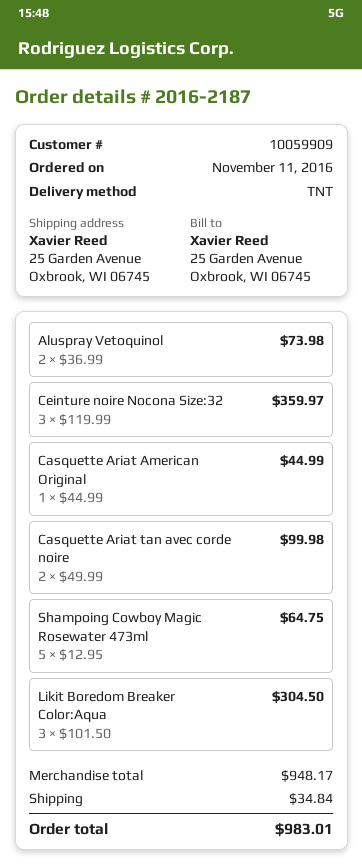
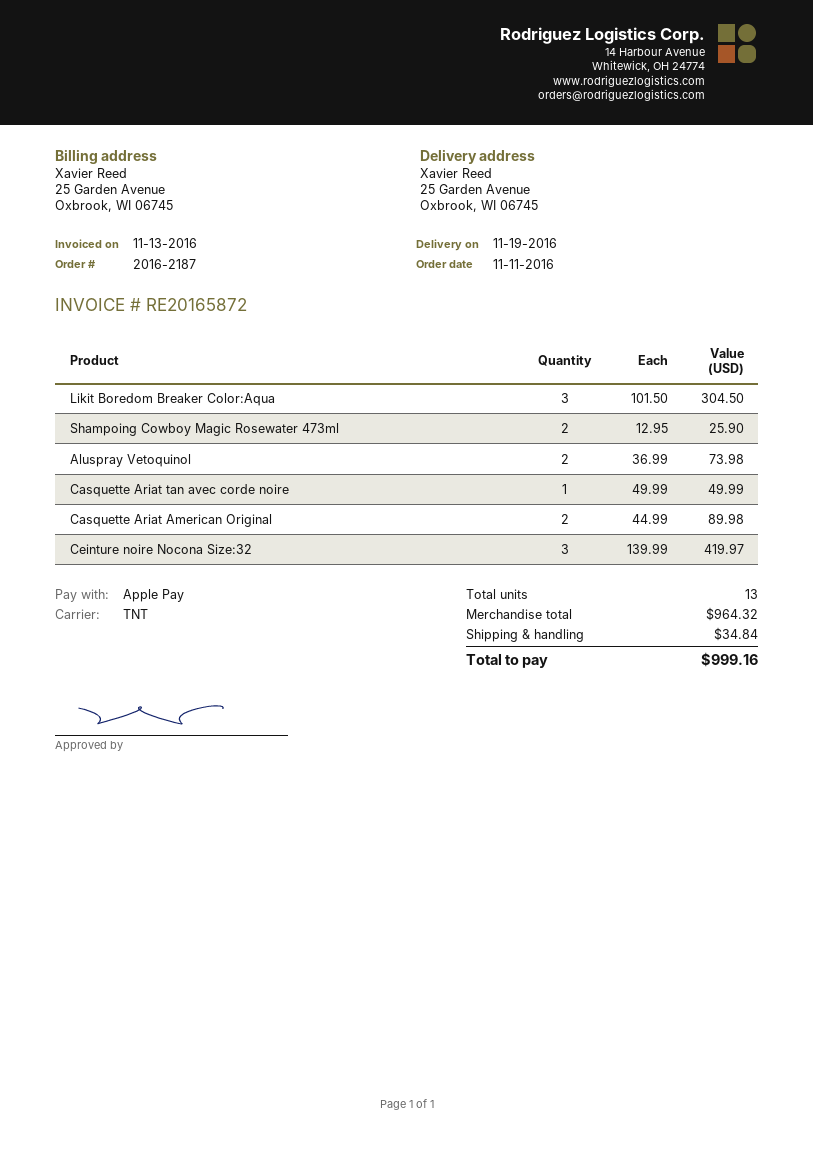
Ceinture noire Nocona Size:32: 3 x 119.99 = 359.97 -> 3 x 139.99 = 419.97
Casquette Ariat American Original: 1 x 44.99 = 44.99 -> 2 x 44.99 = 89.98
Casquette Ariat tan avec corde noire: 2 x 49.99 = 99.98 -> 1 x 49.99 = 49.99
Shampoing Cowboy Magic Rosewater 473ml: 5 x 12.95 = 64.75 -> 2 x 12.95 = 25.90
subtotal: 948.17 -> 964.32
total: 983.01 -> 999.16

